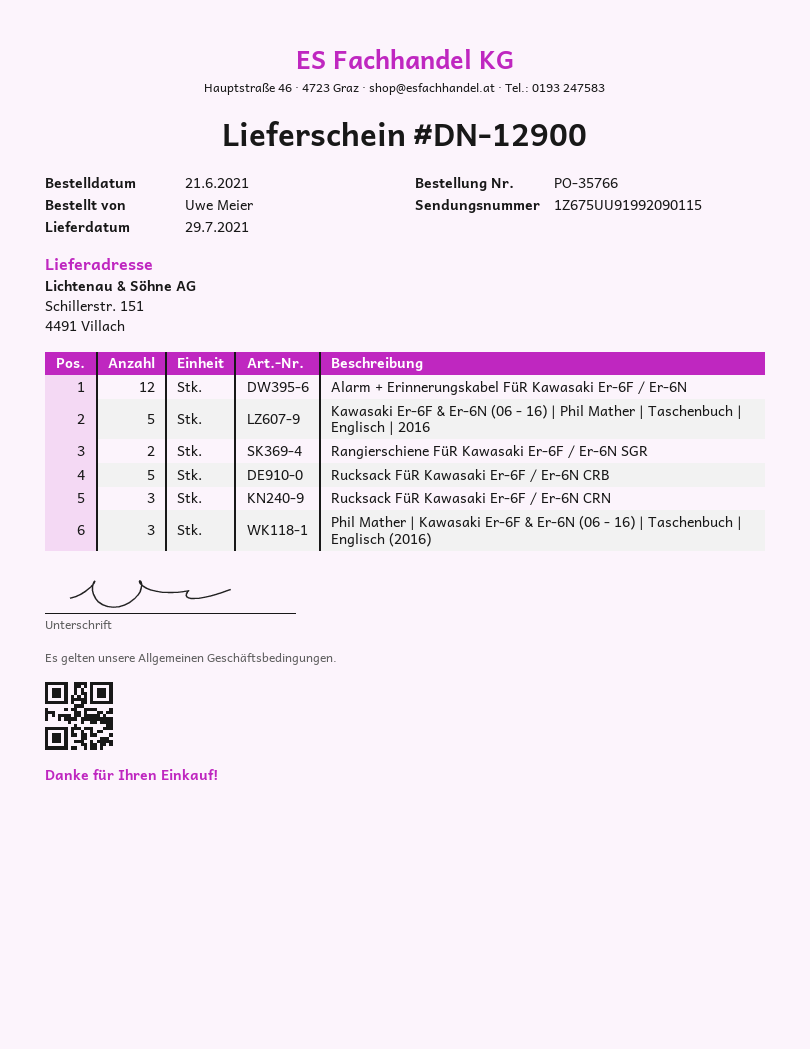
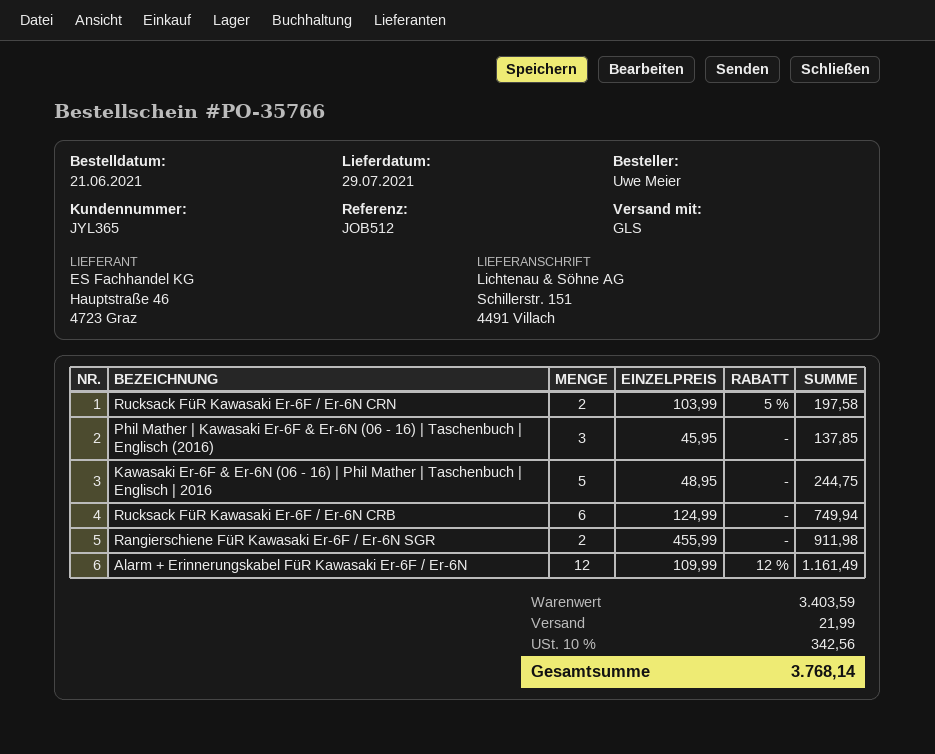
Rucksack FüR Kawasaki Er-6F / Er-6N CRB: 5 -> 6
Rucksack FüR Kawasaki Er-6F / Er-6N CRN: 3 -> 2

